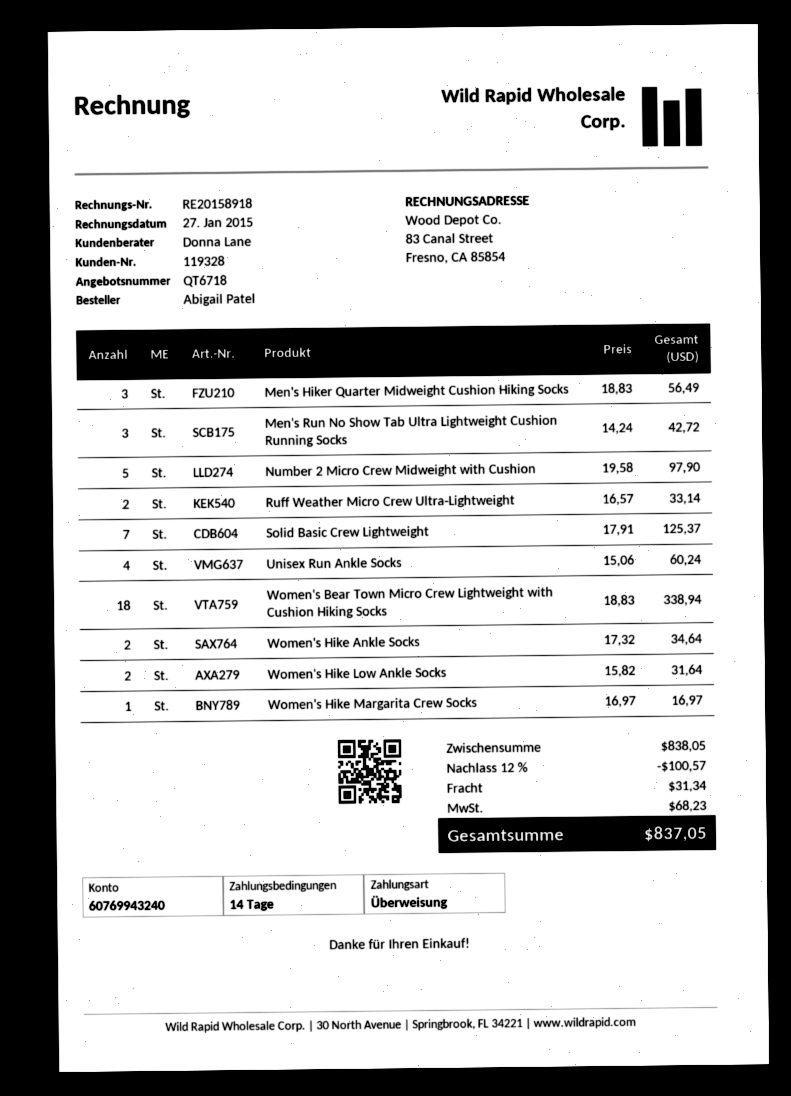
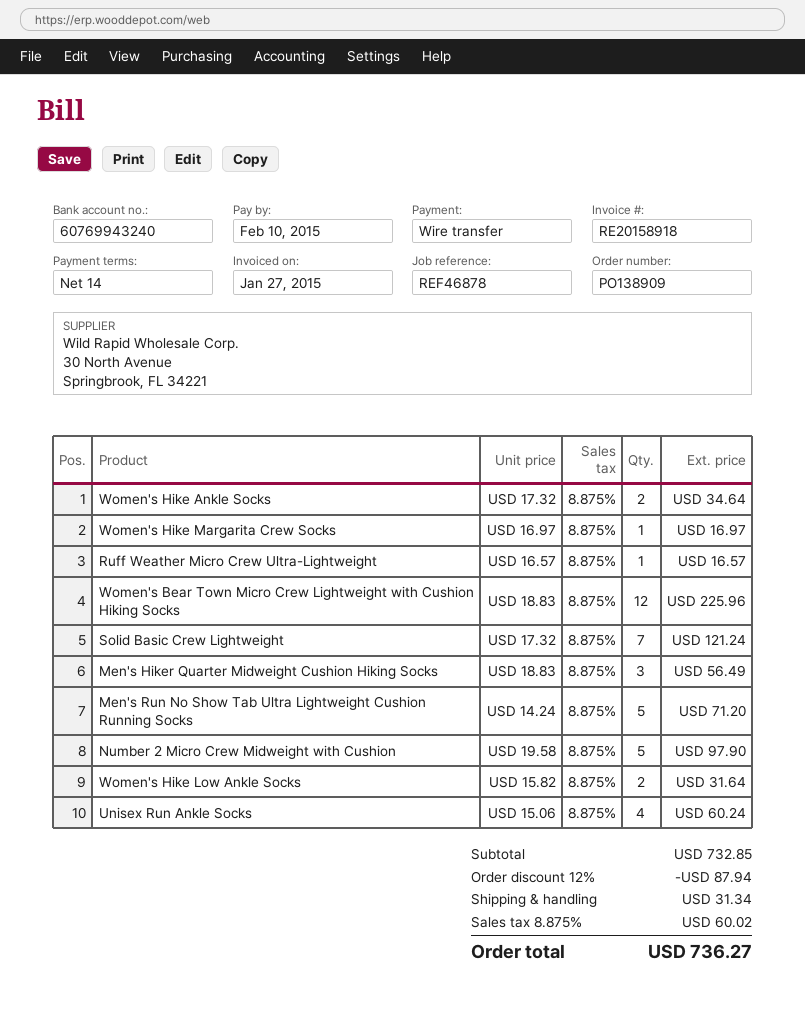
Men's Run No Show Tab Ultra Lightweight Cushion Running Socks: 3 x 14.24 = 42.72 -> 5 x 14.24 = 71.20
Ruff Weather Micro Crew Ultra-Lightweight: 2 x 16.57 = 33.14 -> 1 x 16.57 = 16.57
Solid Basic Crew Lightweight: 7 x 17.91 = 125.37 -> 7 x 17.32 = 121.24
Women's Bear Town Micro Crew Lightweight with Cushion Hiking Socks: 18 x 18.83 = 338.94 -> 12 x 18.83 = 225.96
subtotal: 838.05 -> 732.85
discount: 12% = 100.57 -> 12% = 87.94
tax: 68.23 -> 60.02
total: 837.05 -> 736.27

